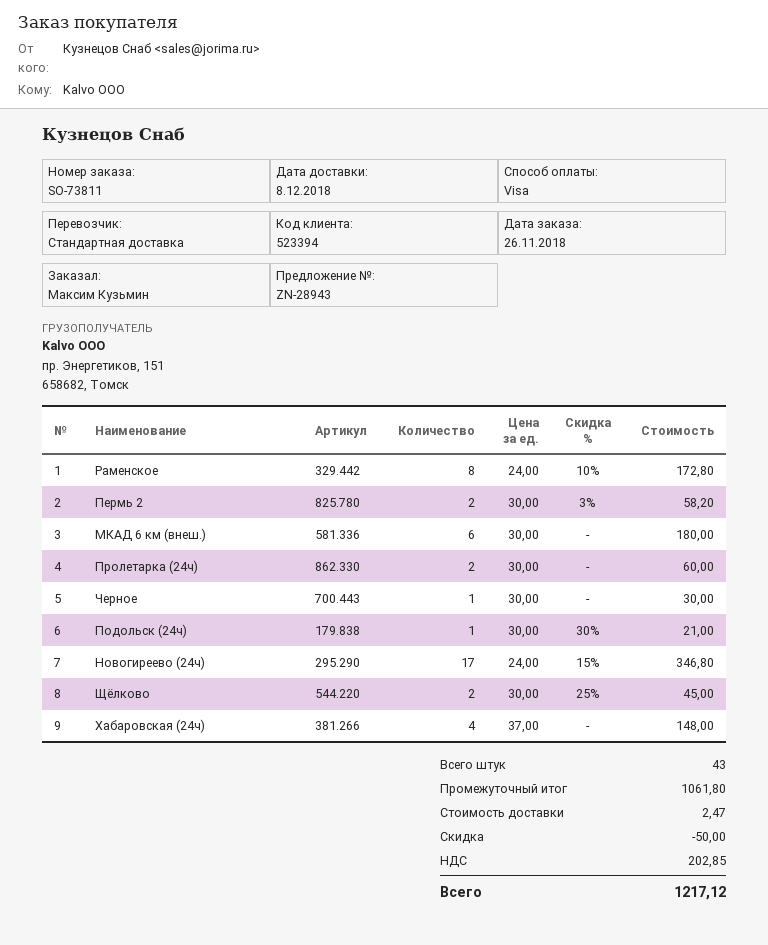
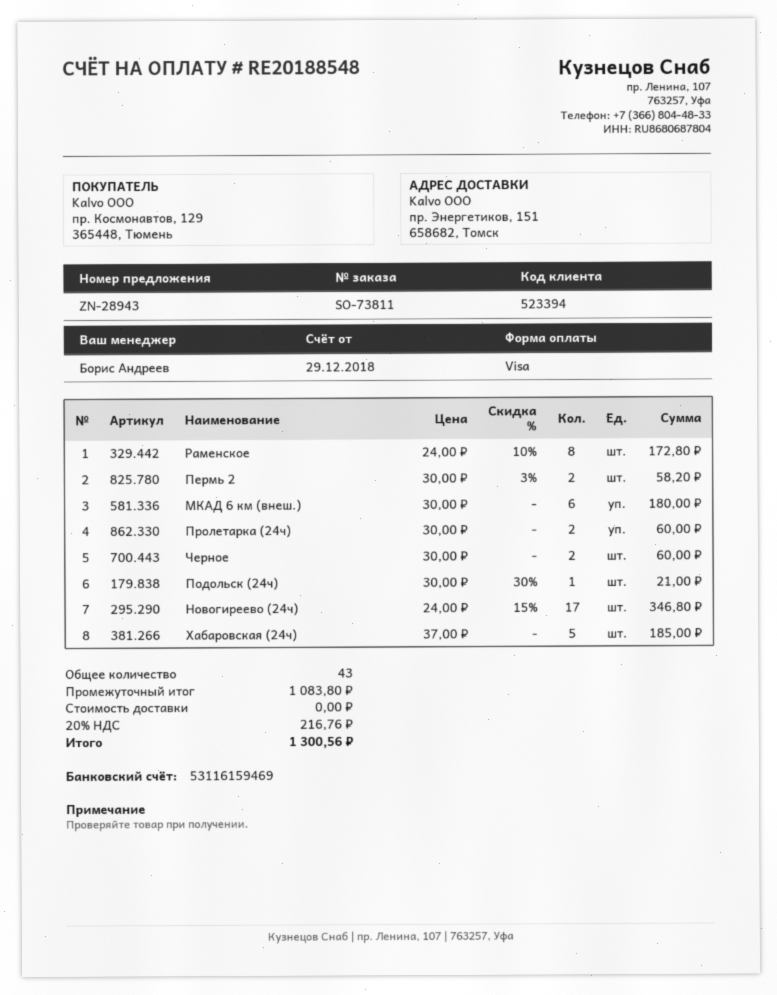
Черное: 1 x 30.00 = 30.00 -> 2 x 30.00 = 60.00
Щёлково: 2 x 30.00 - 25% = 45.00 -> none
Хабаровская (24ч): 4 x 37.00 = 148.00 -> 5 x 37.00 = 185.00
subtotal: 1061.80 -> 1083.80
discount: 50.00 -> none
shipping: 2.47 -> 0.00
tax: 202.85 -> 216.76
total: 1217.12 -> 1300.56

